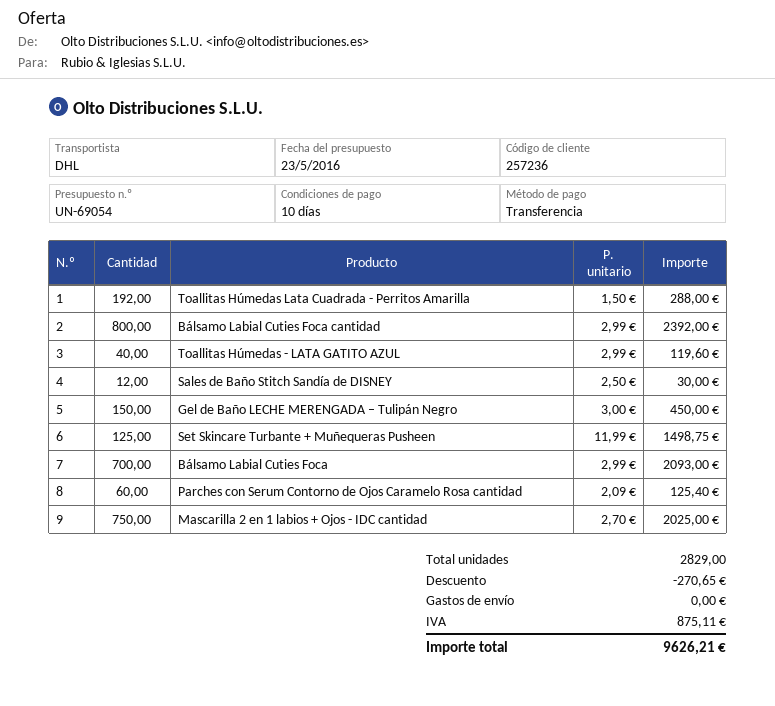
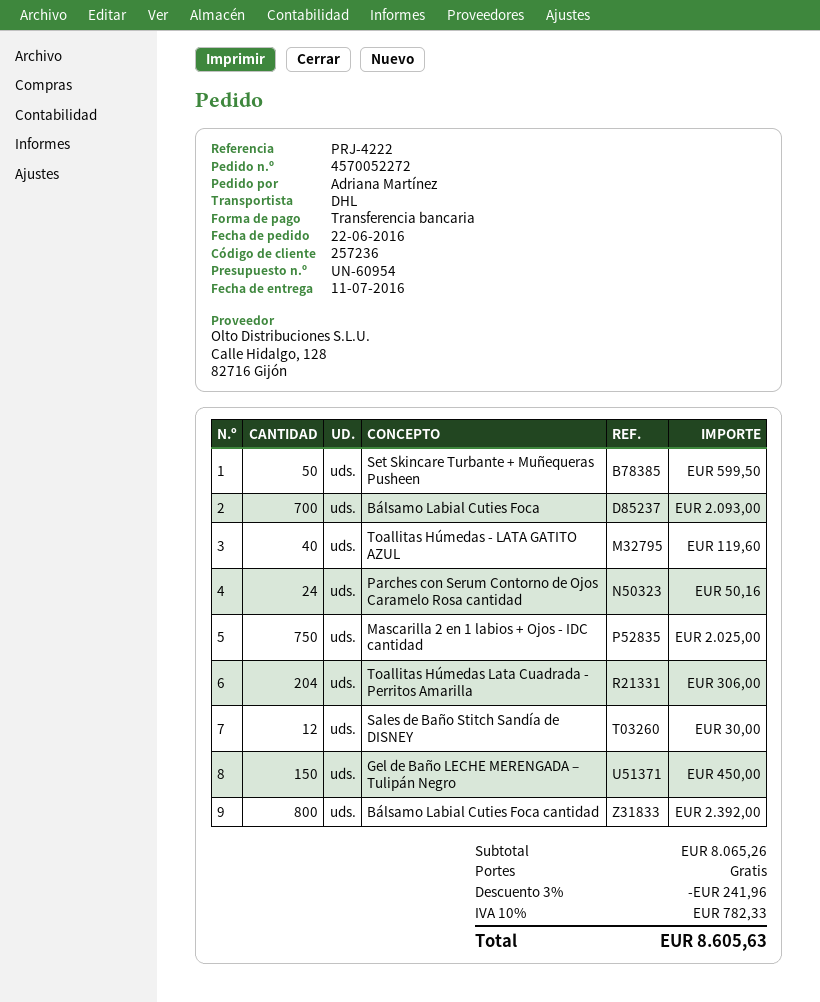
quote number: UN-69054 -> UN-60954
Toallitas Húmedas Lata Cuadrada - Perritos Amarilla: 192 for 288.00 -> 204 for 306.00
Set Skincare Turbante + Muñequeras Pusheen: 125 for 1498.75 -> 50 for 599.50
Parches con Serum Contorno de Ojos Caramelo Rosa cantidad: 60 for 125.40 -> 24 for 50.16
discount: 270.65 -> 241.96
tax: 875.11 -> 782.33
total: 9626.21 -> 8605.63

